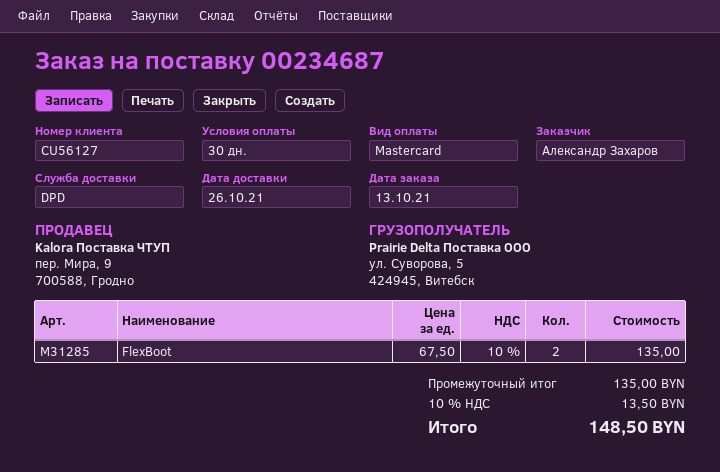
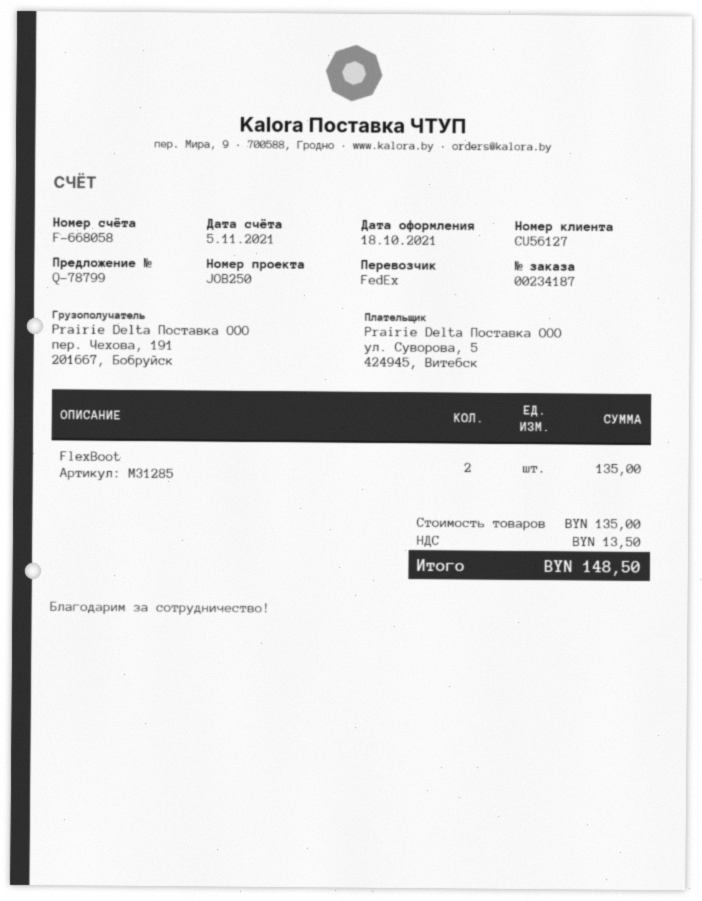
order number: 00234687 -> 00234187
order date: 2021-10-13 -> 2021-10-18
shipping method: DPD -> FedEx
ship to: ул. Суворова, 5, 424945, Витебск -> пер. Чехова, 191, 201667, Бобруйск

